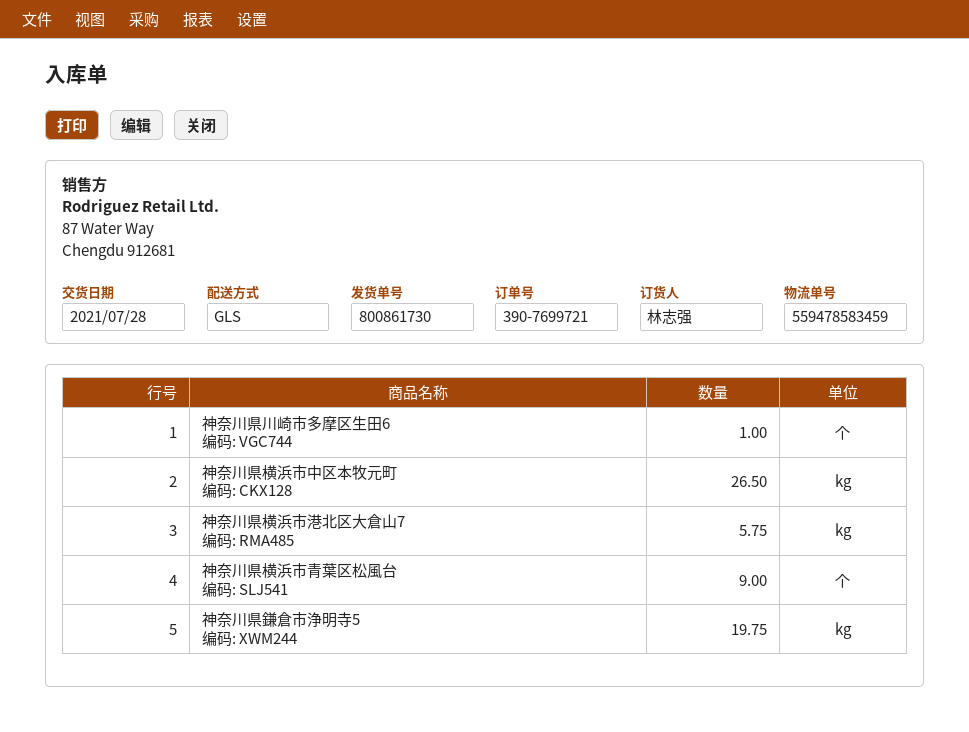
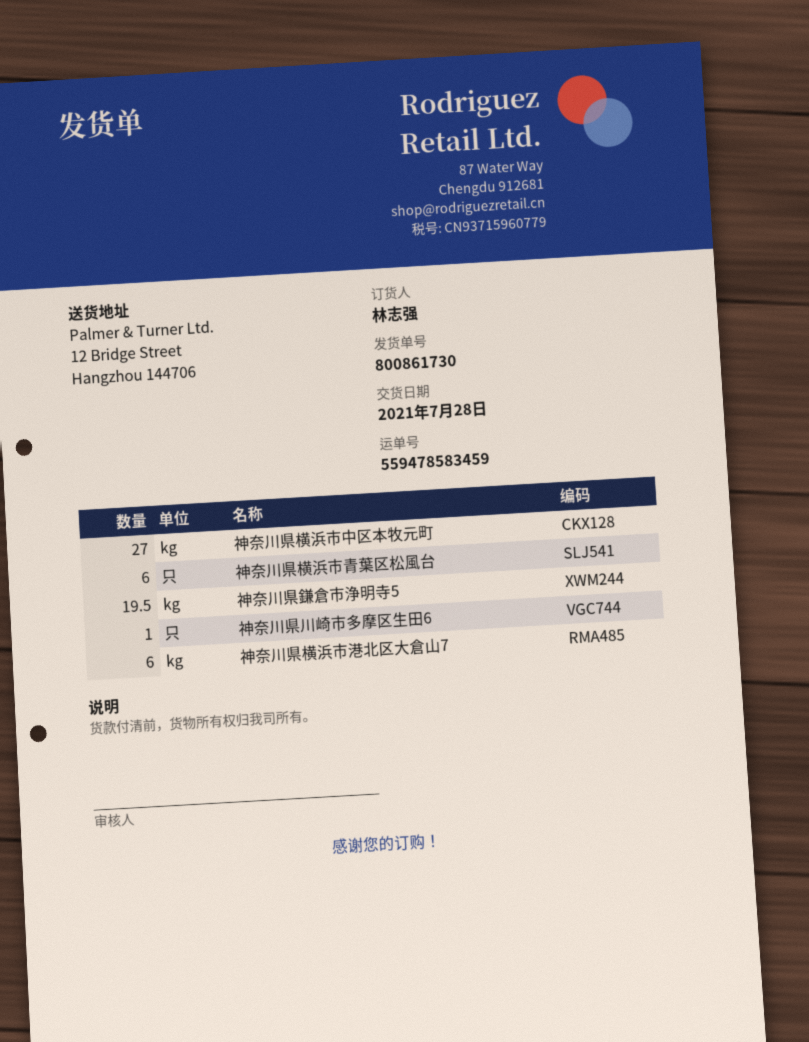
神奈川県横浜市中区本牧元町: 26.5 -> 27
神奈川県横浜市港北区大倉山7: 5.75 -> 6
神奈川県横浜市青葉区松風台: 9 -> 6
神奈川県鎌倉市浄明寺5: 19.75 -> 19.5

